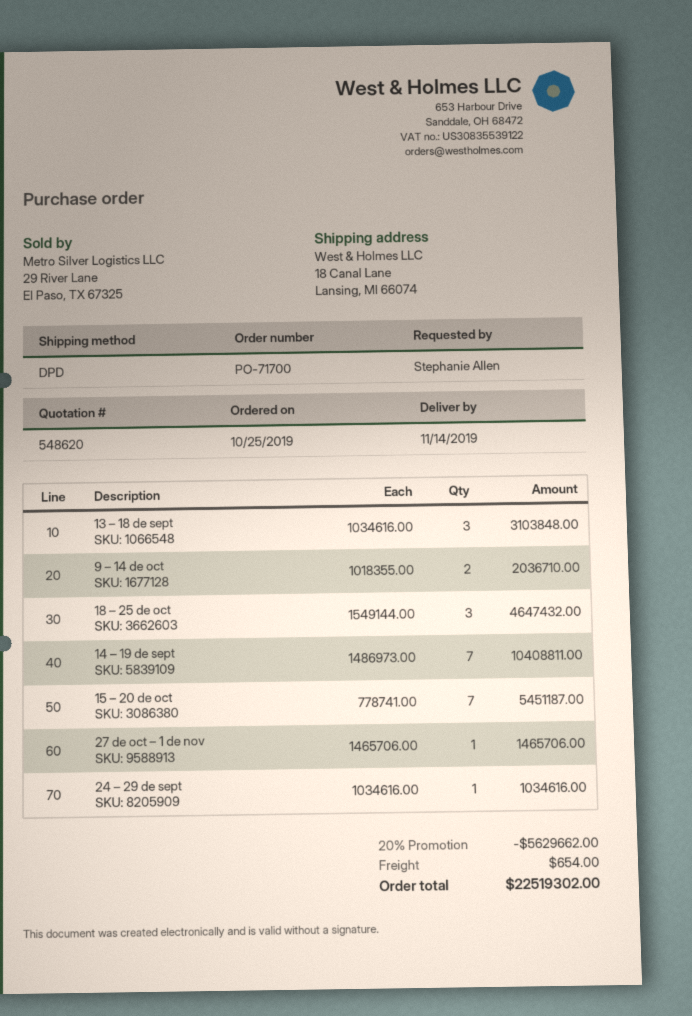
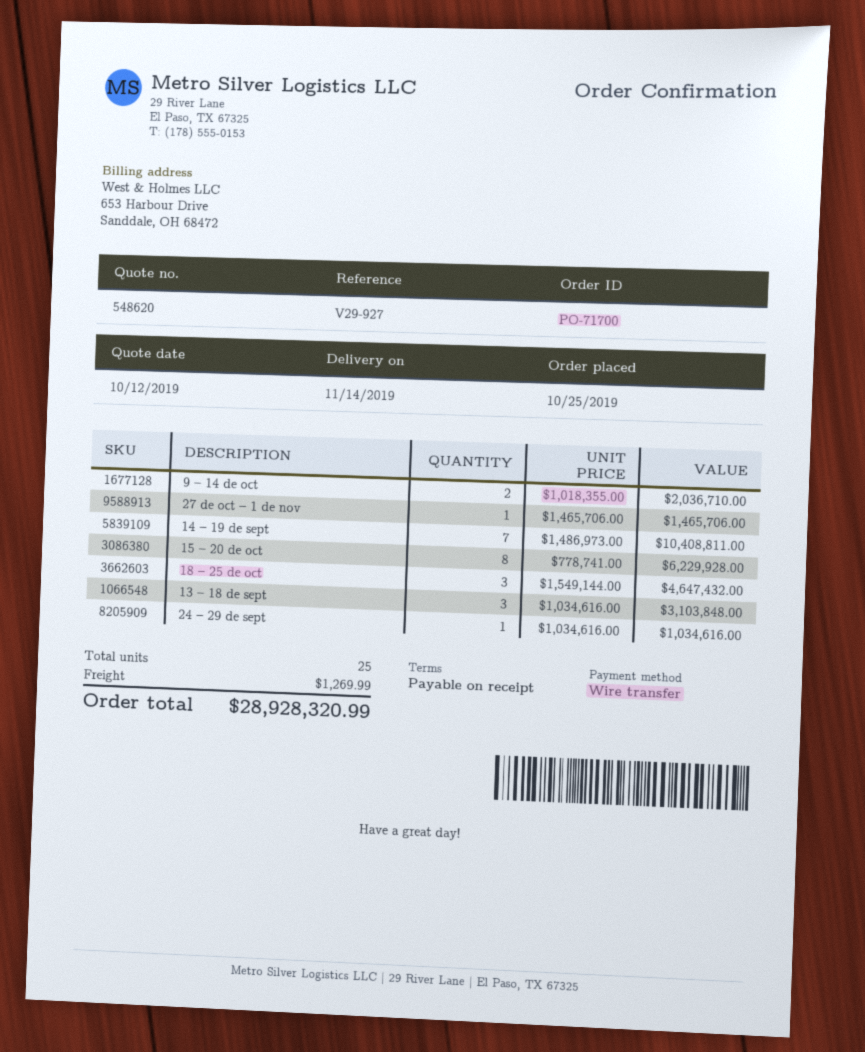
15 – 20 de oct: 7 x 778741.00 = 5451187.00 -> 8 x 778741.00 = 6229928.00
discount: 20% = 5629662.00 -> none
shipping: 654.00 -> 1269.99
total: 22519302.00 -> 28928320.99

